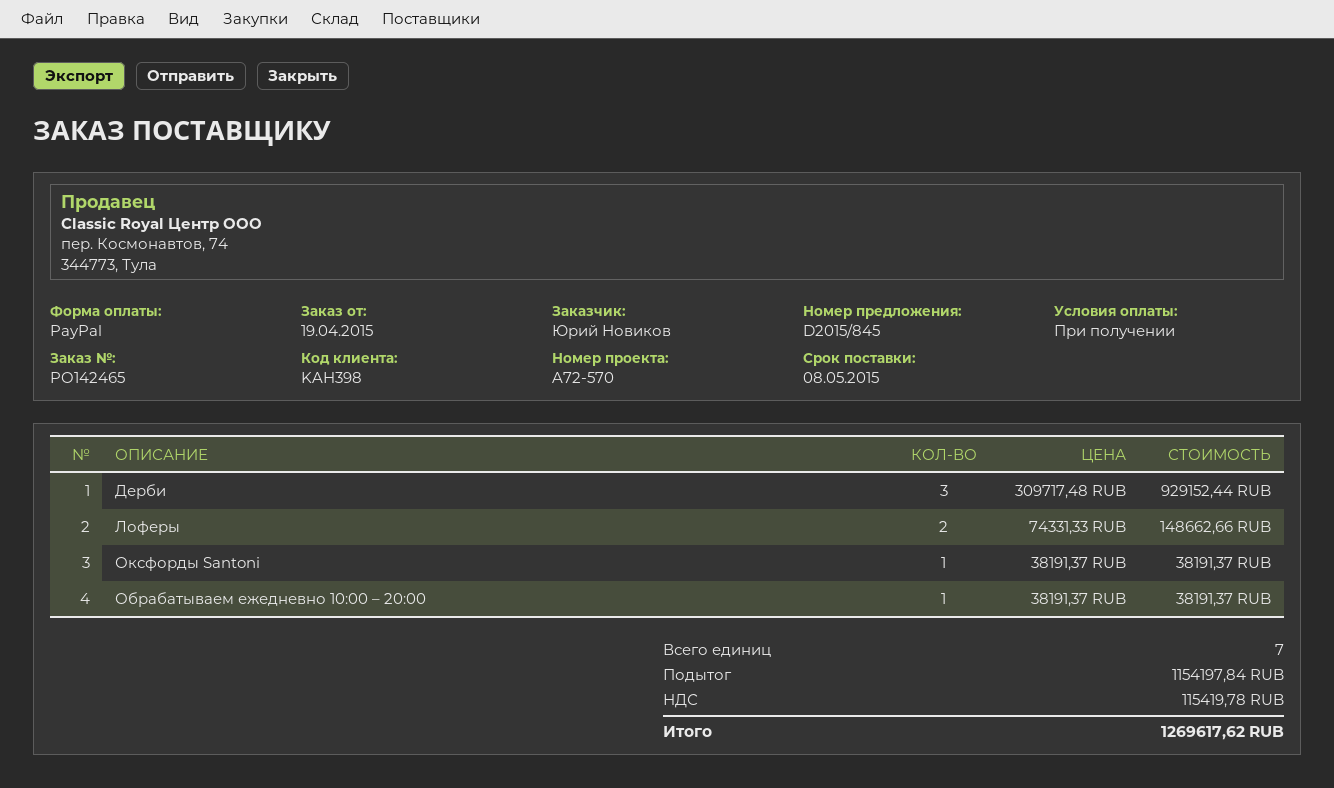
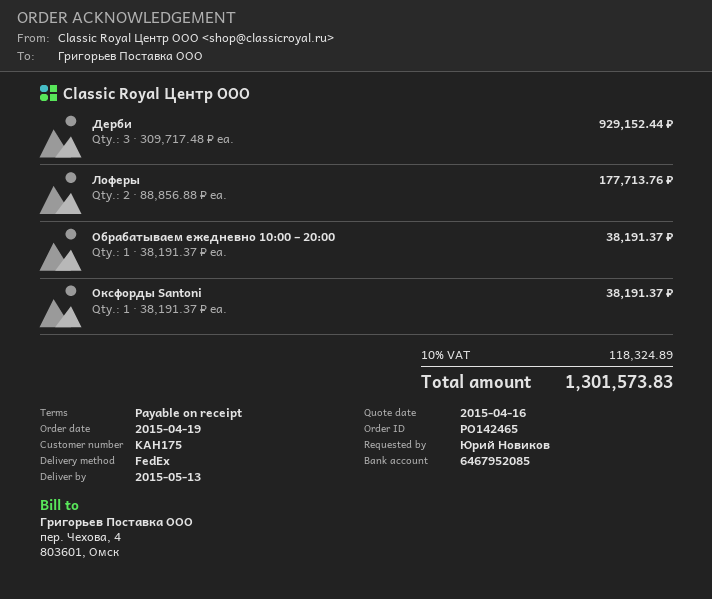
delivery date: 2015-05-08 -> 2015-05-13
customer number: KAH398 -> KAH175
Лоферы: 2 x 74331.33 = 148662.66 -> 2 x 88856.88 = 177713.76
tax: 115419.78 -> 118324.89
total: 1269617.62 -> 1301573.83

